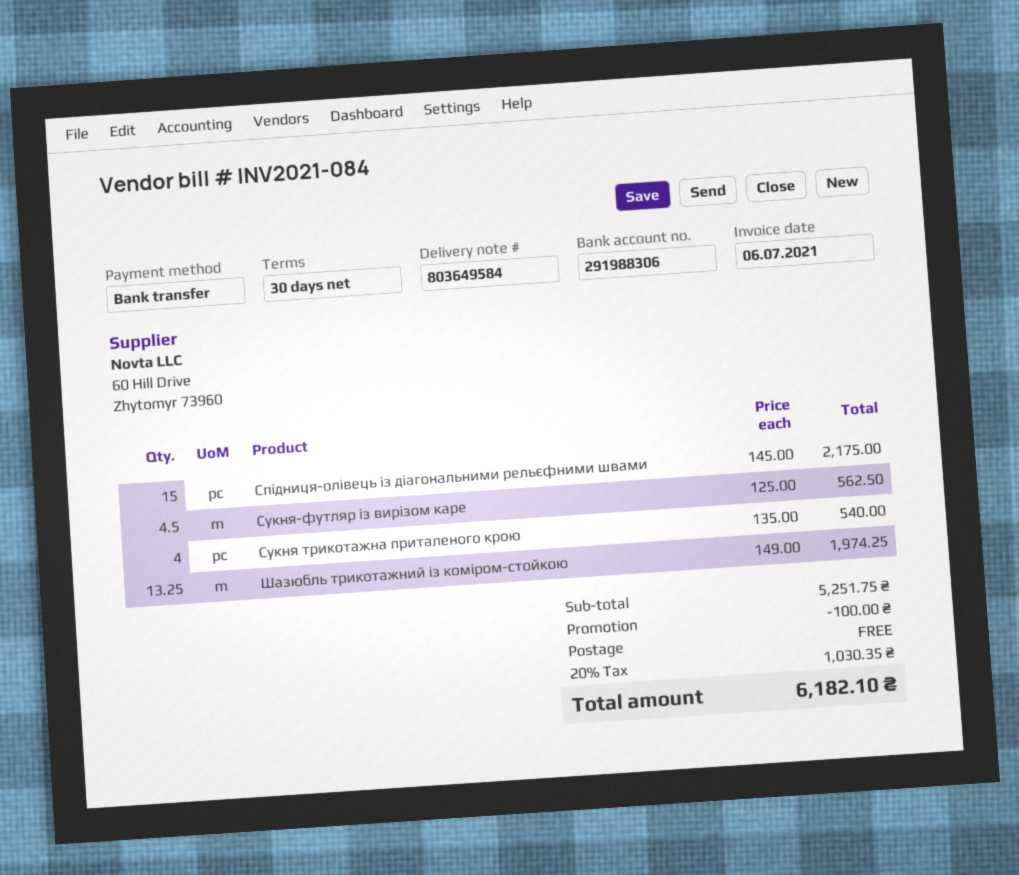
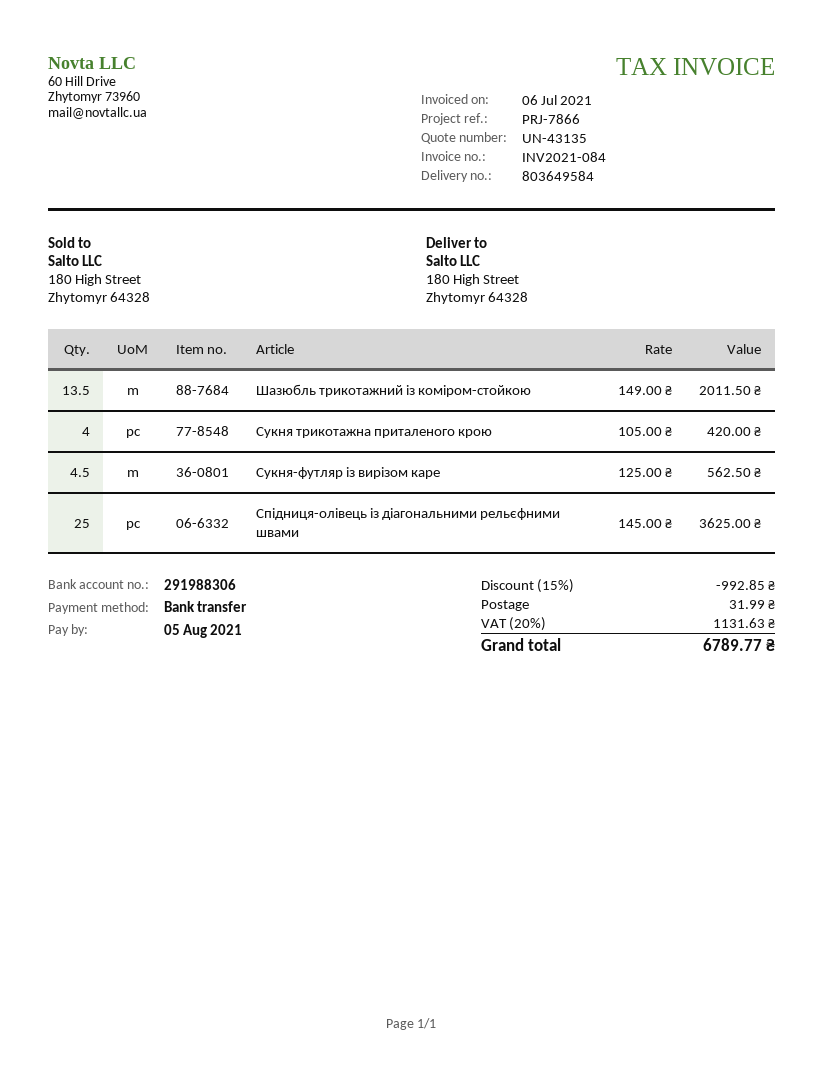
Спідниця-олівець із діагональними рельєфними швами: 15 x 145.00 = 2175.00 -> 25 x 145.00 = 3625.00
Сукня трикотажна приталеного крою: 4 x 135.00 = 540.00 -> 4 x 105.00 = 420.00
Шазюбль трикотажний із коміром-стойкою: 13.25 x 149.00 = 1974.25 -> 13.5 x 149.00 = 2011.50
discount: 100.00 -> 992.85
shipping: 0.00 -> 31.99
tax: 20% = 1030.35 -> 20% = 1131.63
total: 6182.10 -> 6789.77

